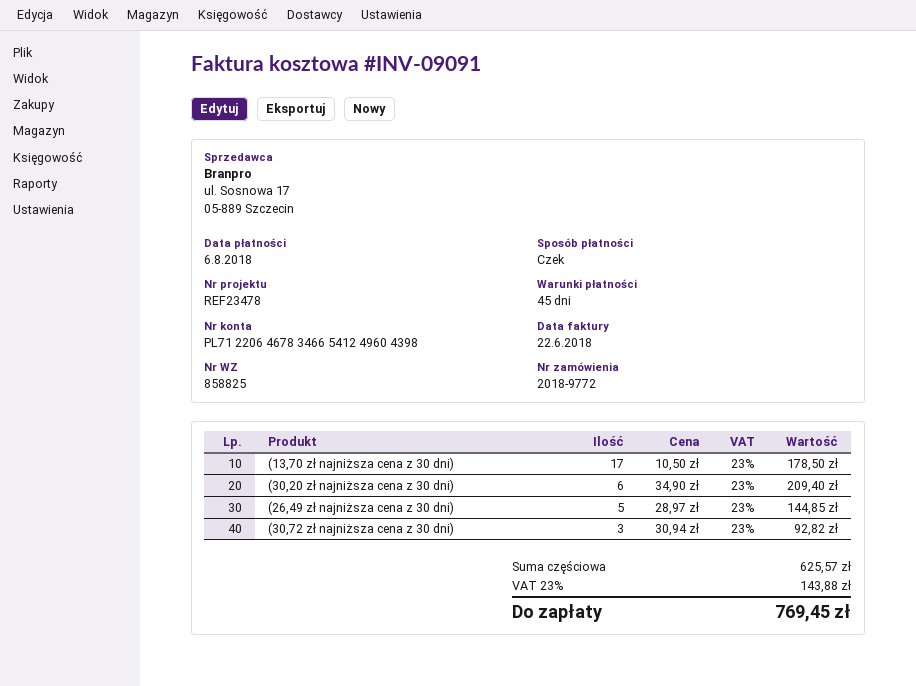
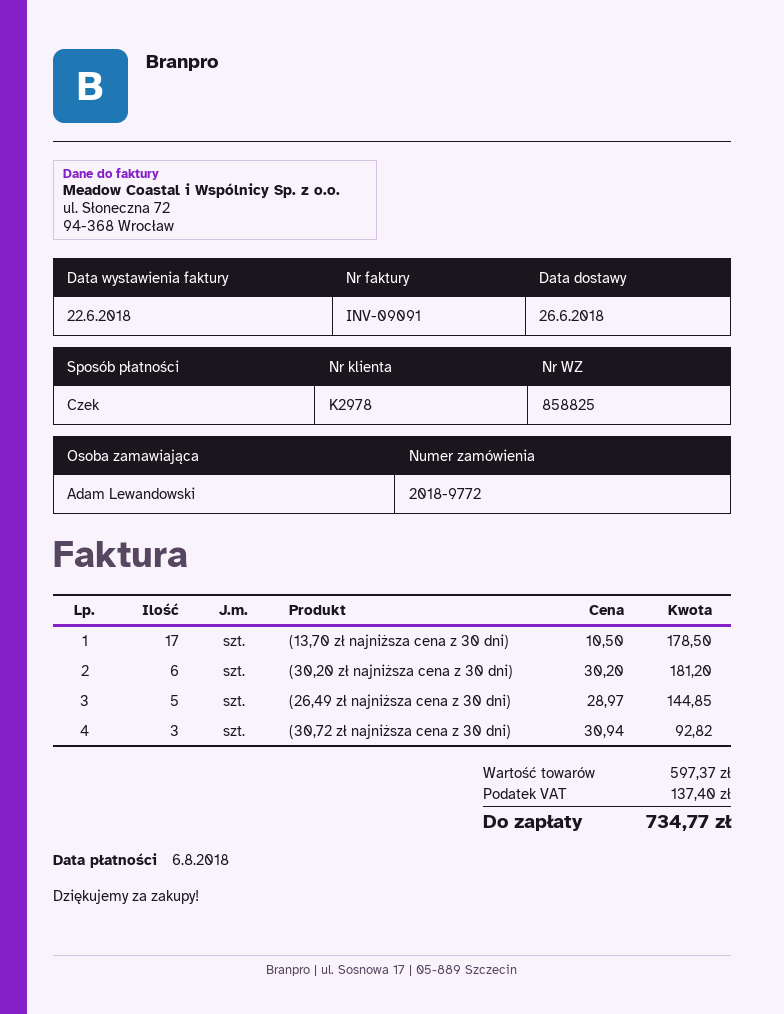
(30,20 zł najniższa cena z 30 dni): 6 x 34.90 = 209.40 -> 6 x 30.20 = 181.20
subtotal: 625.57 -> 597.37
tax: 143.88 -> 137.40
total: 769.45 -> 734.77

